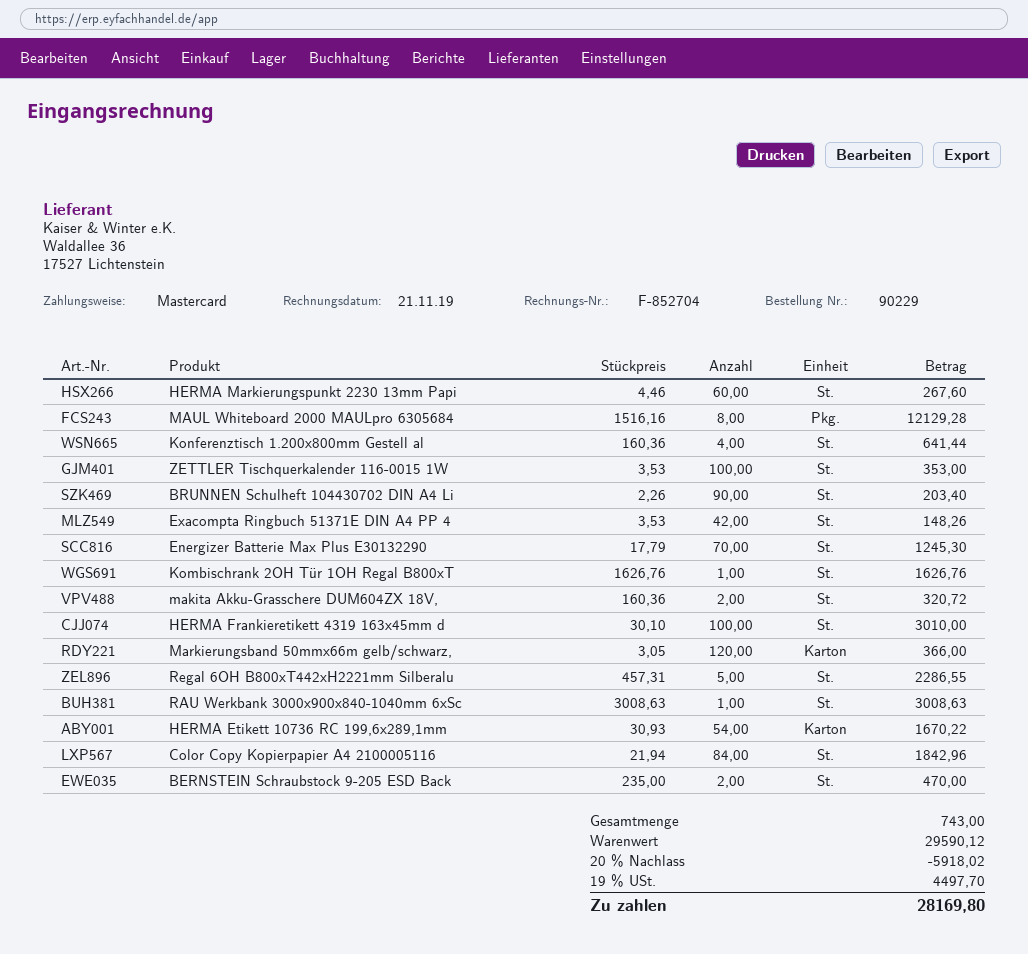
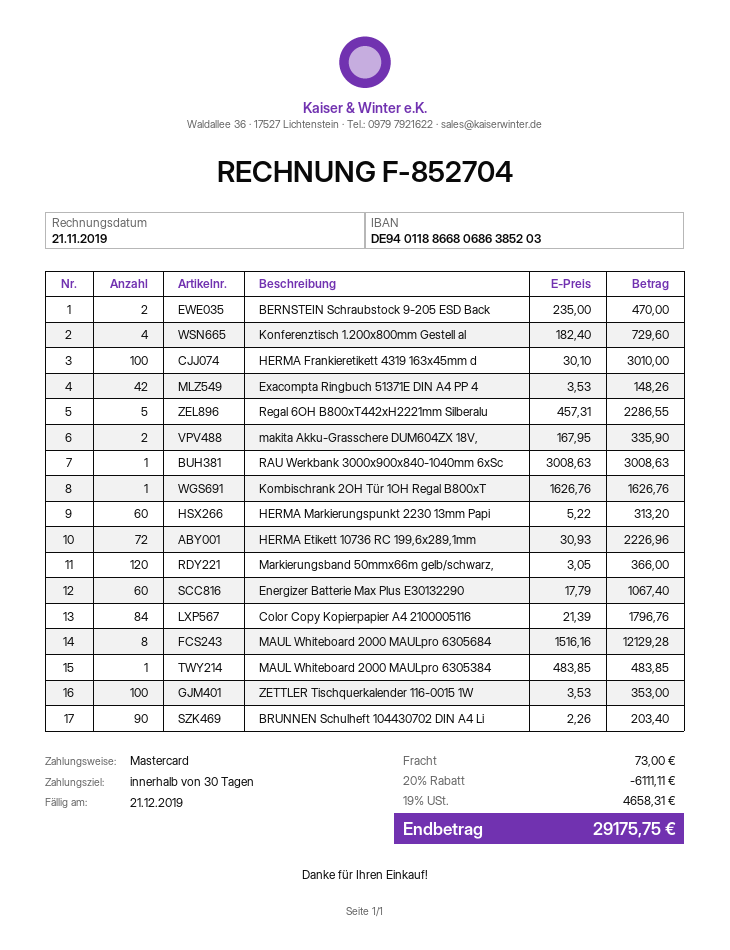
HERMA Markierungspunkt 2230 13mm Papi: 60 x 4.46 = 267.60 -> 60 x 5.22 = 313.20
Konferenztisch 1.200x800mm Gestell al: 4 x 160.36 = 641.44 -> 4 x 182.40 = 729.60
Energizer Batterie Max Plus E30132290: 70 x 17.79 = 1245.30 -> 60 x 17.79 = 1067.40
makita Akku-Grasschere DUM604ZX 18V,: 2 x 160.36 = 320.72 -> 2 x 167.95 = 335.90
HERMA Etikett 10736 RC 199,6x289,1mm: 54 x 30.93 = 1670.22 -> 72 x 30.93 = 2226.96
Color Copy Kopierpapier A4 2100005116: 84 x 21.94 = 1842.96 -> 84 x 21.39 = 1796.76
MAUL Whiteboard 2000 MAULpro 6305384: none -> 1 x 483.85 = 483.85
discount: 20% = 5918.02 -> 20% = 6111.11
shipping: none -> 73.00
tax: 19% = 4497.70 -> 19% = 4658.31
total: 28169.80 -> 29175.75

